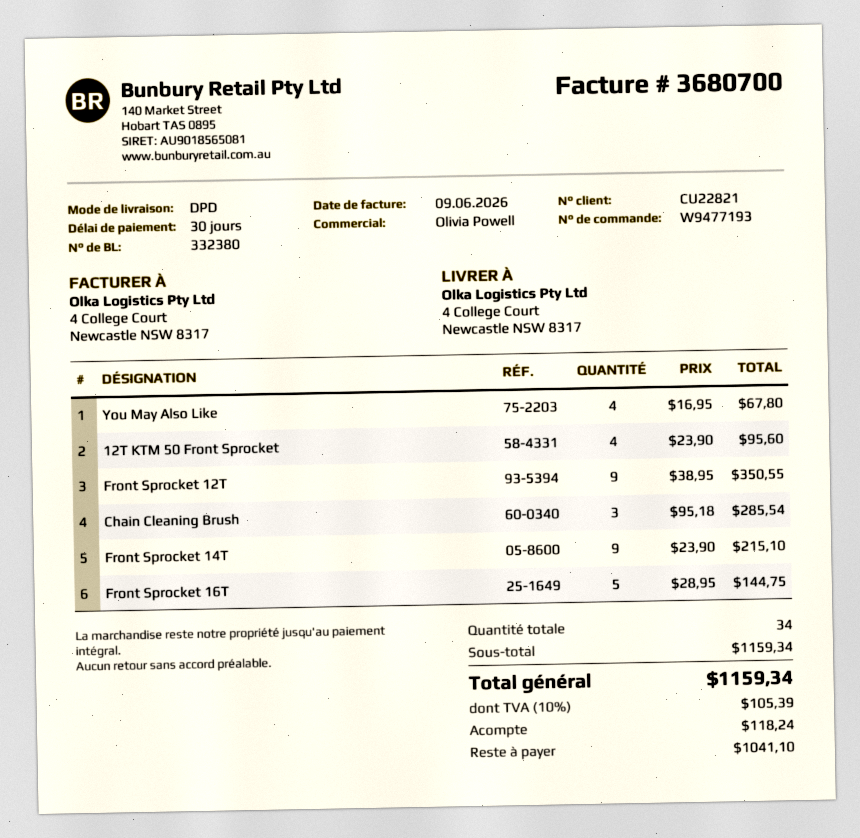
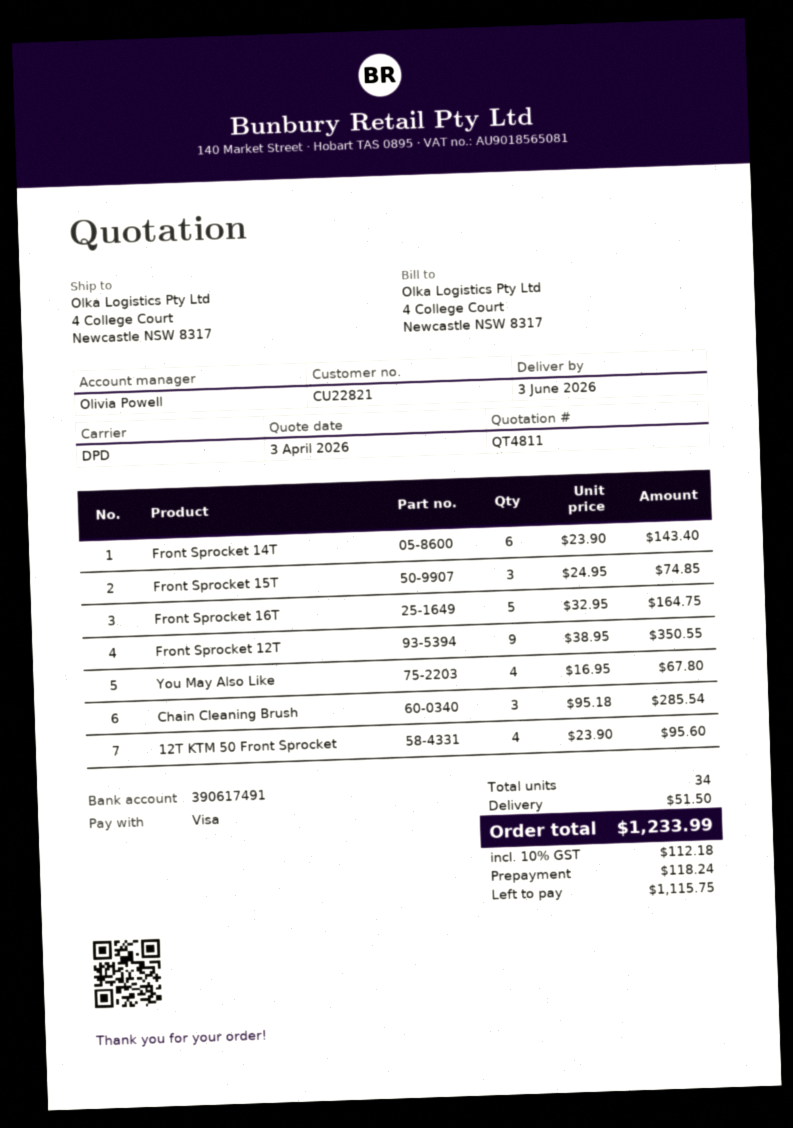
Front Sprocket 14T: 9 x 23.90 = 215.10 -> 6 x 23.90 = 143.40
Front Sprocket 16T: 5 x 28.95 = 144.75 -> 5 x 32.95 = 164.75
Front Sprocket 15T: none -> 3 x 24.95 = 74.85
shipping: none -> 51.50
tax: 10% = 105.39 -> 10% = 112.18
total: 1159.34 -> 1233.99
balance: 1041.10 -> 1115.75

